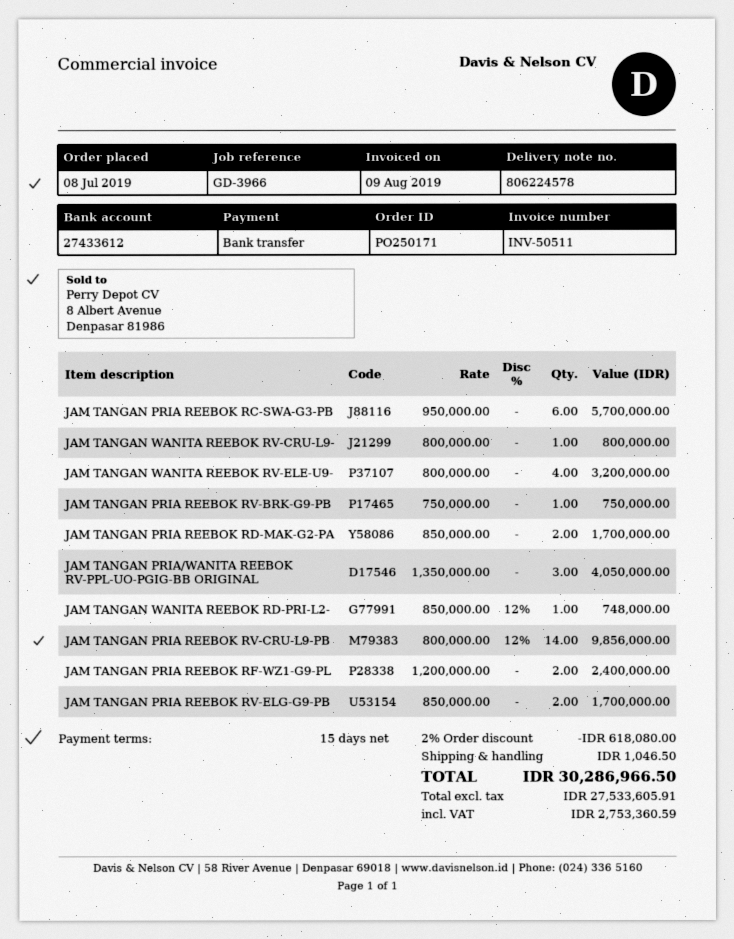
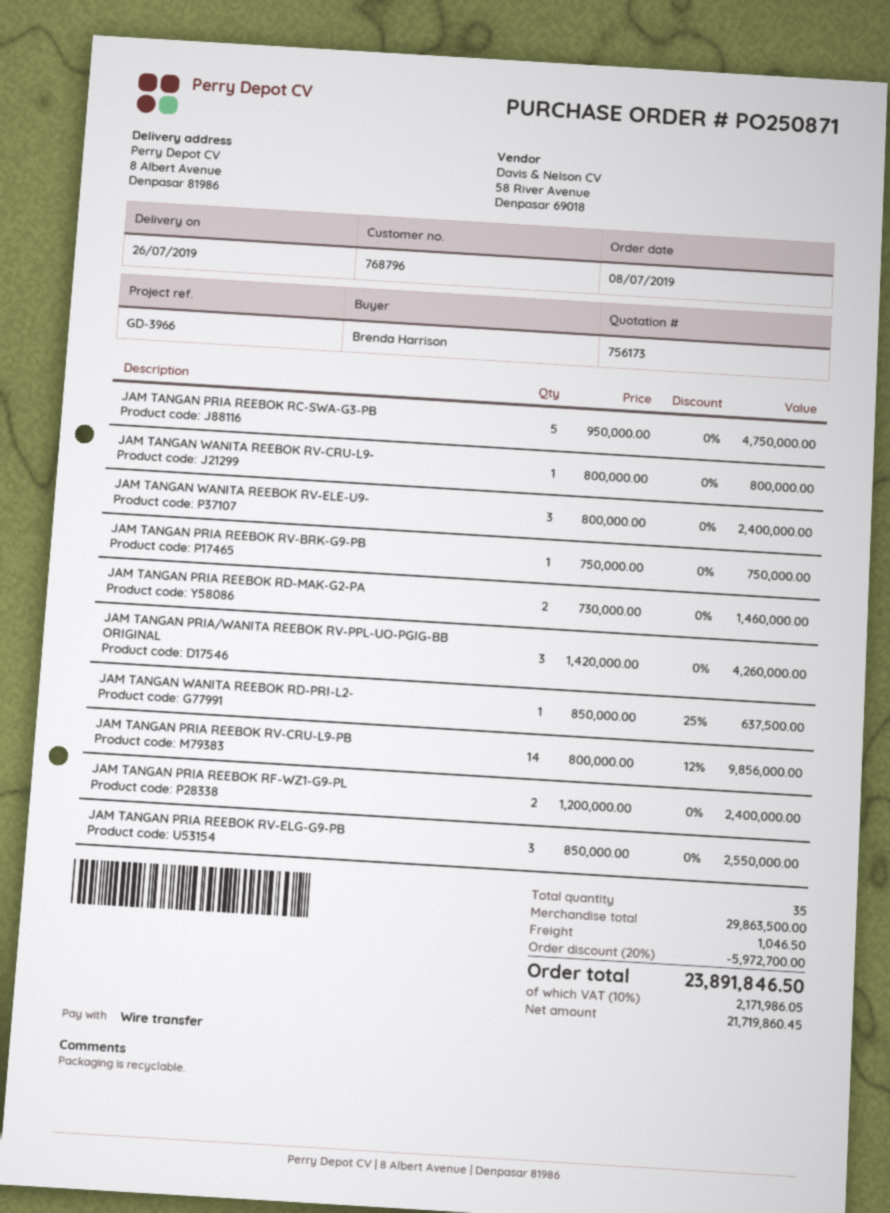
order number: PO250171 -> PO250871
JAM TANGAN PRIA REEBOK RC-SWA-G3-PB: 6 x 950000.00 = 5700000.00 -> 5 x 950000.00 = 4750000.00
JAM TANGAN WANITA REEBOK RV-ELE-U9-: 4 x 800000.00 = 3200000.00 -> 3 x 800000.00 = 2400000.00
JAM TANGAN PRIA REEBOK RD-MAK-G2-PA: 2 x 850000.00 = 1700000.00 -> 2 x 730000.00 = 1460000.00
JAM TANGAN PRIA/WANITA REEBOK RV-PPL-UO-PGIG-BB ORIGINAL: 3 x 1350000.00 = 4050000.00 -> 3 x 1420000.00 = 4260000.00
JAM TANGAN WANITA REEBOK RD-PRI-L2-: 1 x 850000.00 - 12% = 748000.00 -> 1 x 850000.00 - 25% = 637500.00
JAM TANGAN PRIA REEBOK RV-ELG-G9-PB: 2 x 850000.00 = 1700000.00 -> 3 x 850000.00 = 2550000.00
discount: 2% = 618080.00 -> 20% = 5972700.00
net: 27533605.91 -> 21719860.45
tax: 2753360.59 -> 2171986.05
total: 30286966.50 -> 23891846.50

